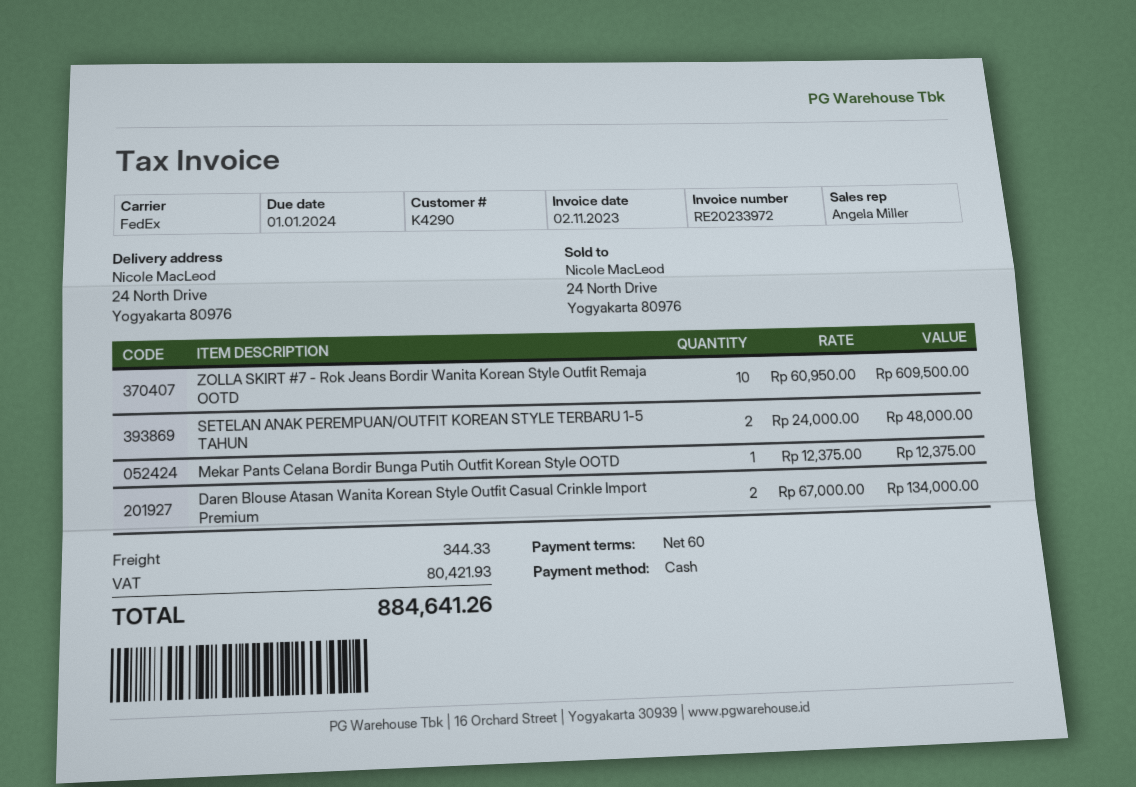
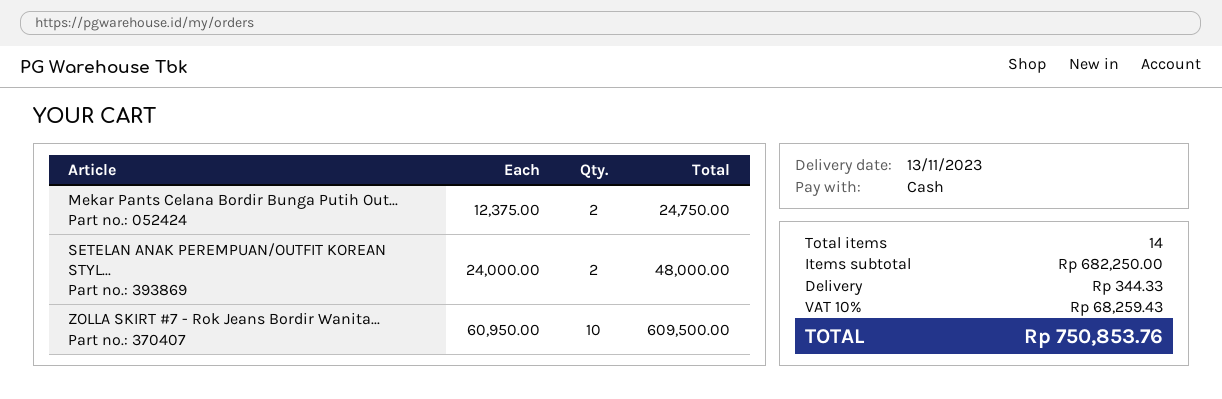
Mekar Pants Celana Bordir Bunga Putih Outfit Korean Style OOTD: 1 x 12375.00 = 12375.00 -> 2 x 12375.00 = 24750.00
Daren Blouse Atasan Wanita Korean Style Outfit Casual Crinkle Import Premium: 2 x 67000.00 = 134000.00 -> none
tax: 80421.93 -> 68259.43
total: 884641.26 -> 750853.76

